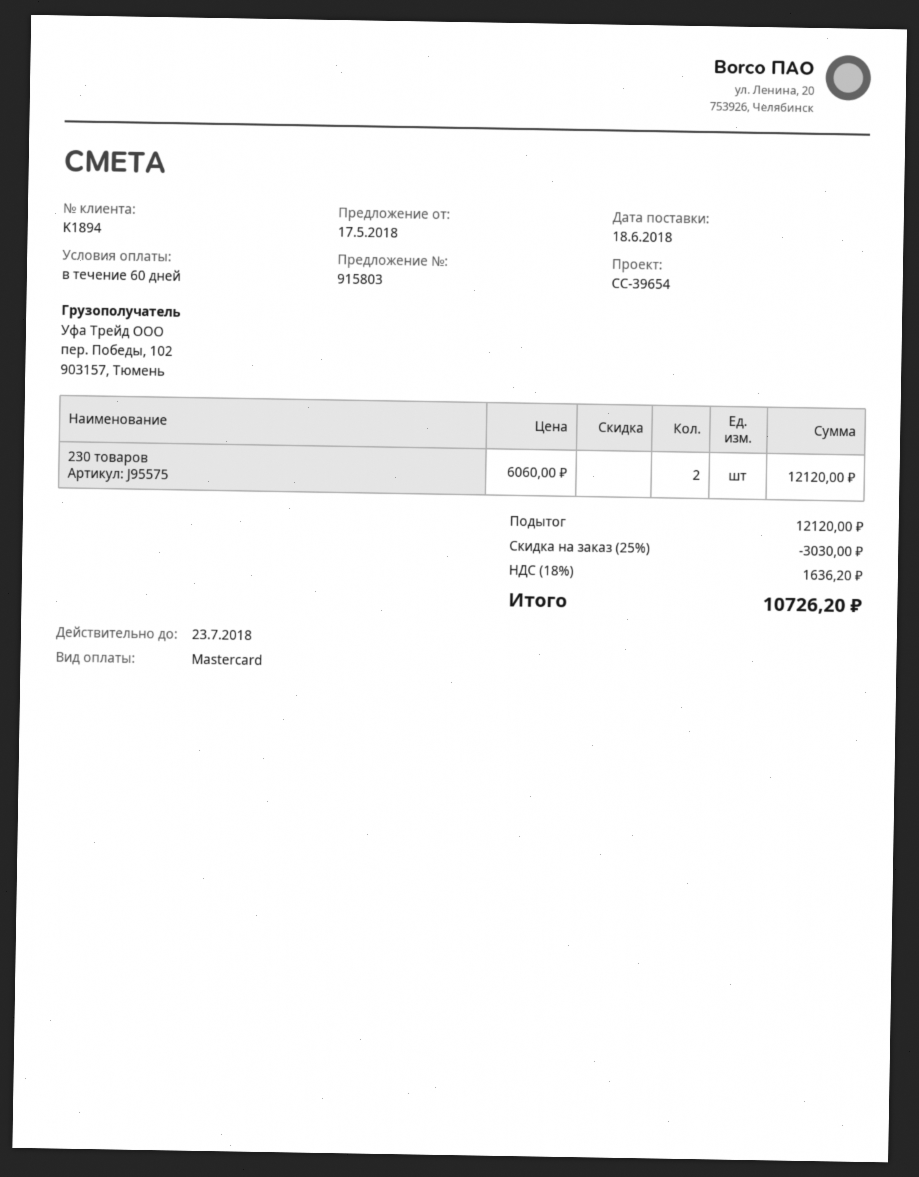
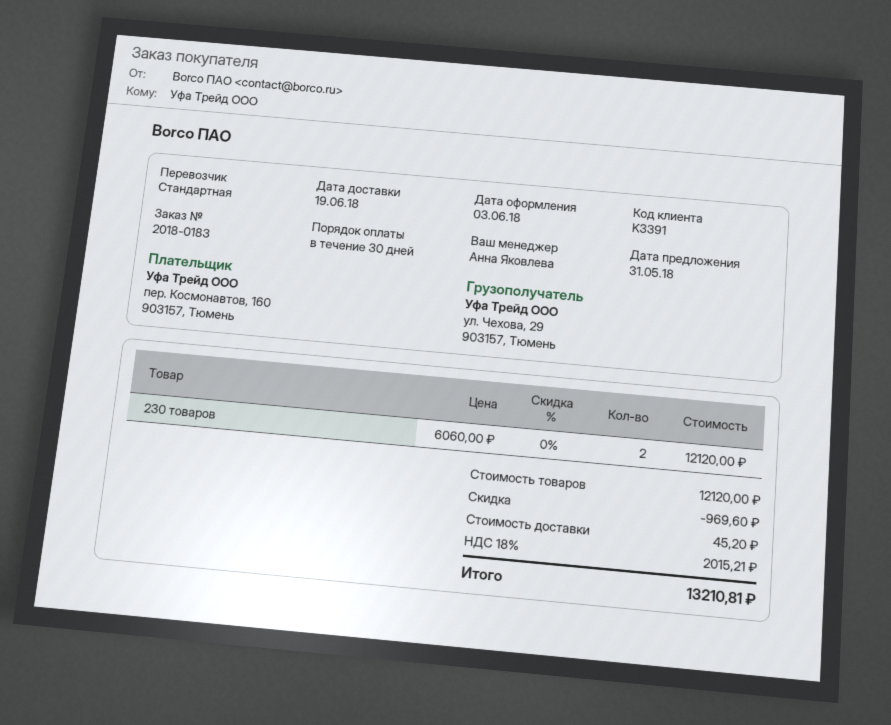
quote date: 2018-05-17 -> 2018-05-31
delivery date: 2018-06-18 -> 2018-06-19
payment terms: 60 days -> 30 days
customer number: K1894 -> K3391
ship to: пер. Победы, 102, 903157, Тюмень -> ул. Чехова, 29, 903157, Тюмень
discount: 3030.00 -> 969.60
shipping: none -> 45.20
tax: 18% = 1636.20 -> 18% = 2015.21
total: 10726.20 -> 13210.81

